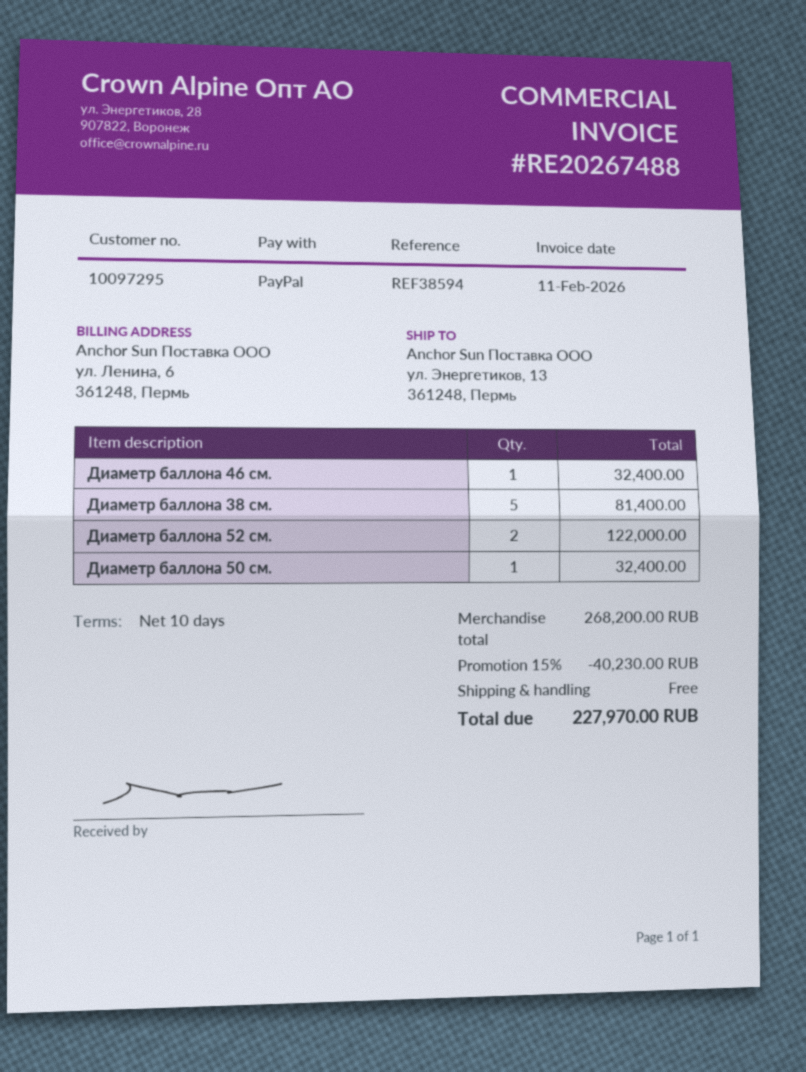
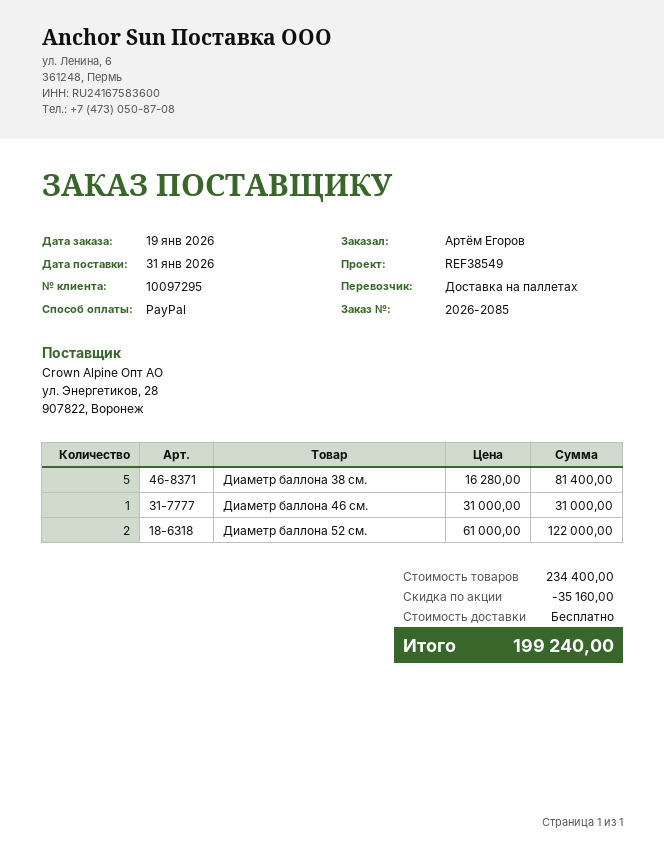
reference: REF38594 -> REF38549
Диаметр баллона 46 см.: 1 for 32400.00 -> 1 for 31000.00
Диаметр баллона 50 см.: 1 for 32400.00 -> none
subtotal: 268200.00 -> 234400.00
discount: 40230.00 -> 35160.00
total: 227970.00 -> 199240.00

